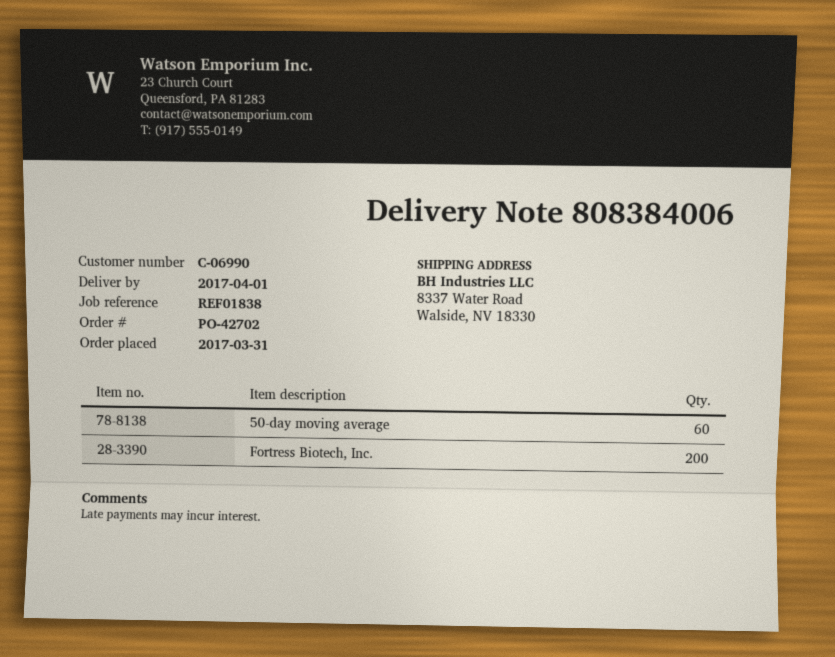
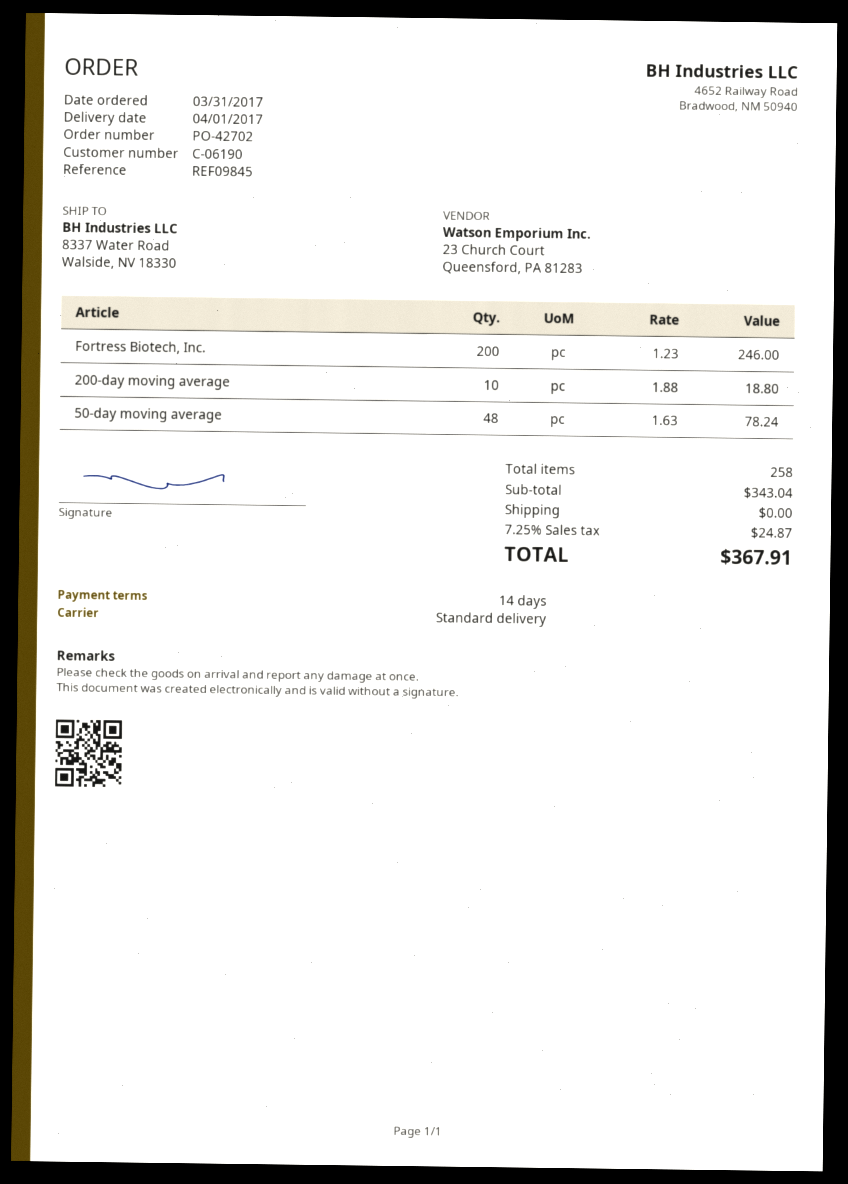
customer number: C-06990 -> C-06190
reference: REF01838 -> REF09845
50-day moving average: 60 -> 48
200-day moving average: none -> 10

